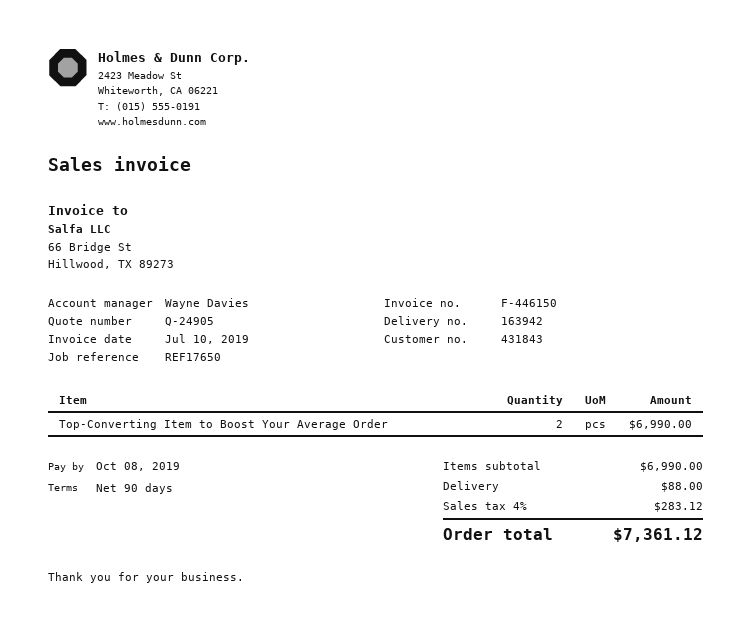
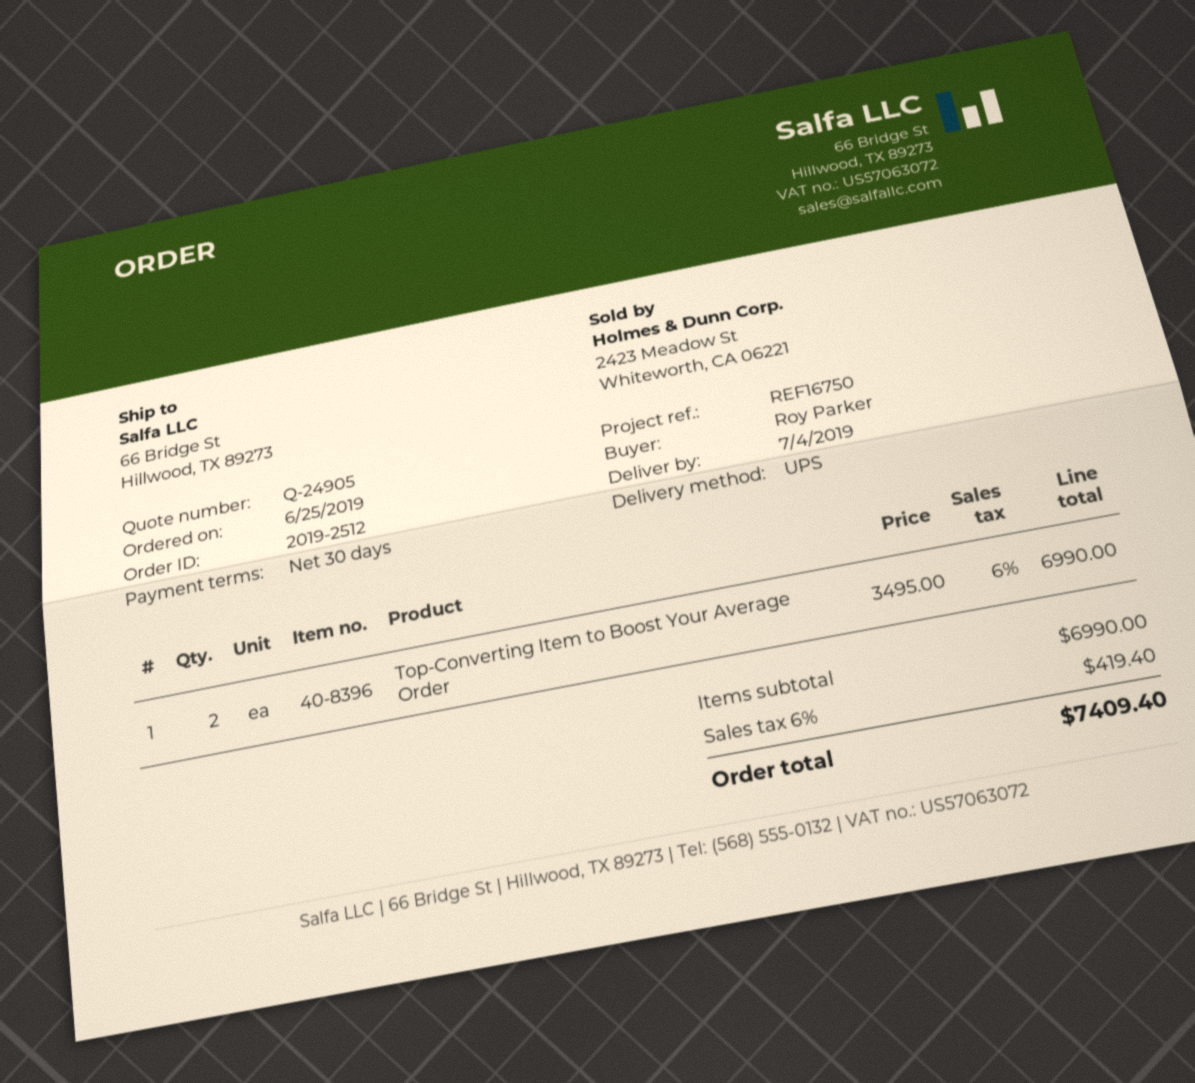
payment terms: 90 days -> 30 days
reference: REF17650 -> REF16750
shipping: 88.00 -> none
tax: 4% = 283.12 -> 6% = 419.40
total: 7361.12 -> 7409.40

